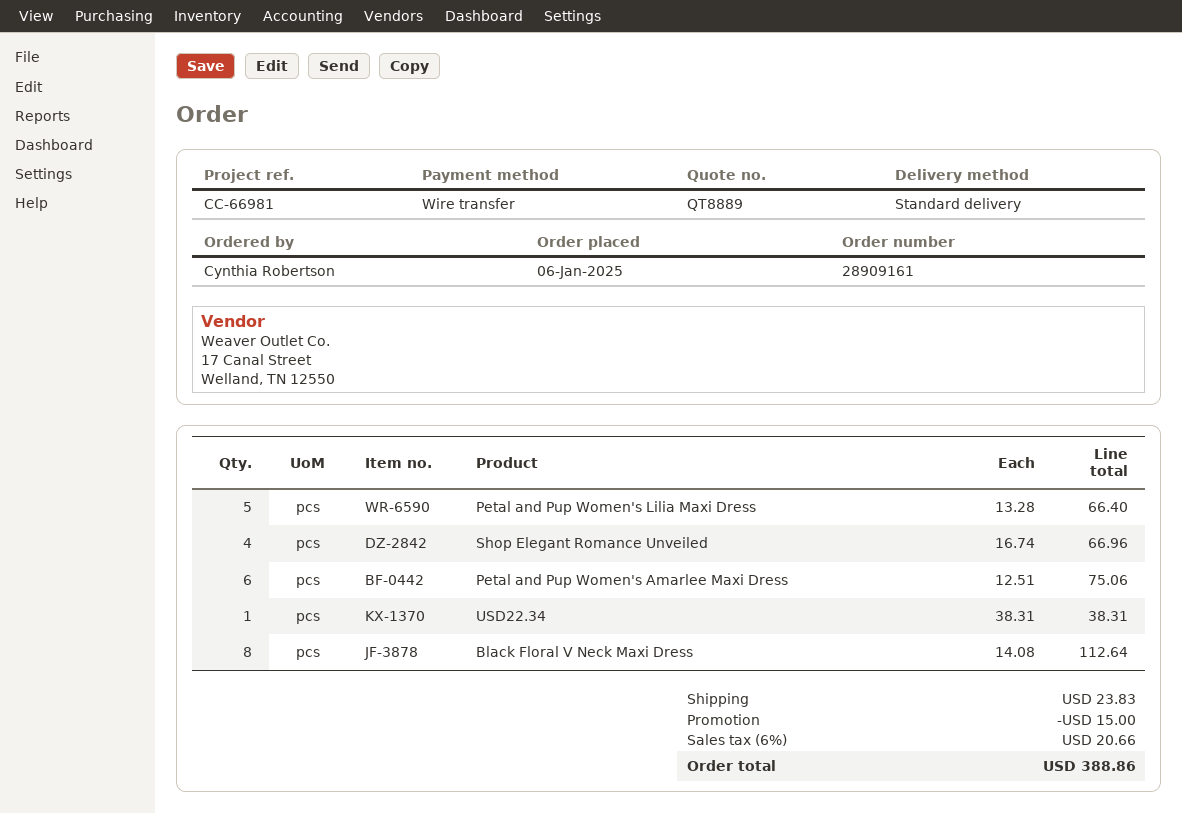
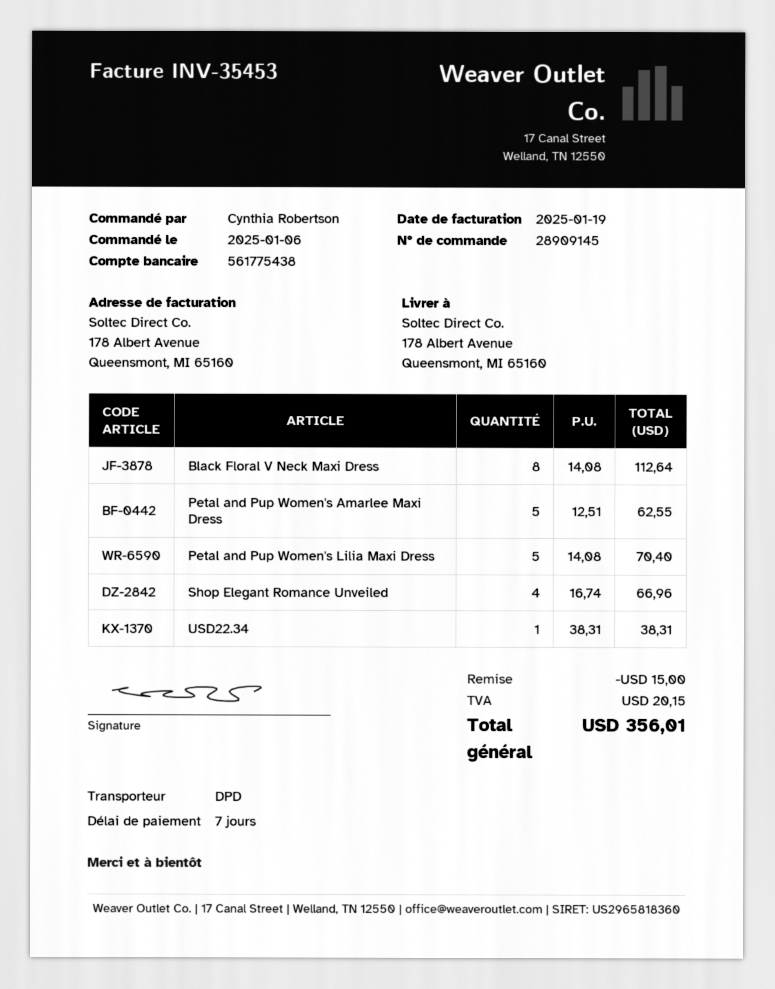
order number: 28909161 -> 28909145
shipping method: standard -> DPD
Petal and Pup Women's Lilia Maxi Dress: 5 x 13.28 = 66.40 -> 5 x 14.08 = 70.40
Petal and Pup Women's Amarlee Maxi Dress: 6 x 12.51 = 75.06 -> 5 x 12.51 = 62.55
shipping: 23.83 -> none
tax: 20.66 -> 20.15
total: 388.86 -> 356.01

